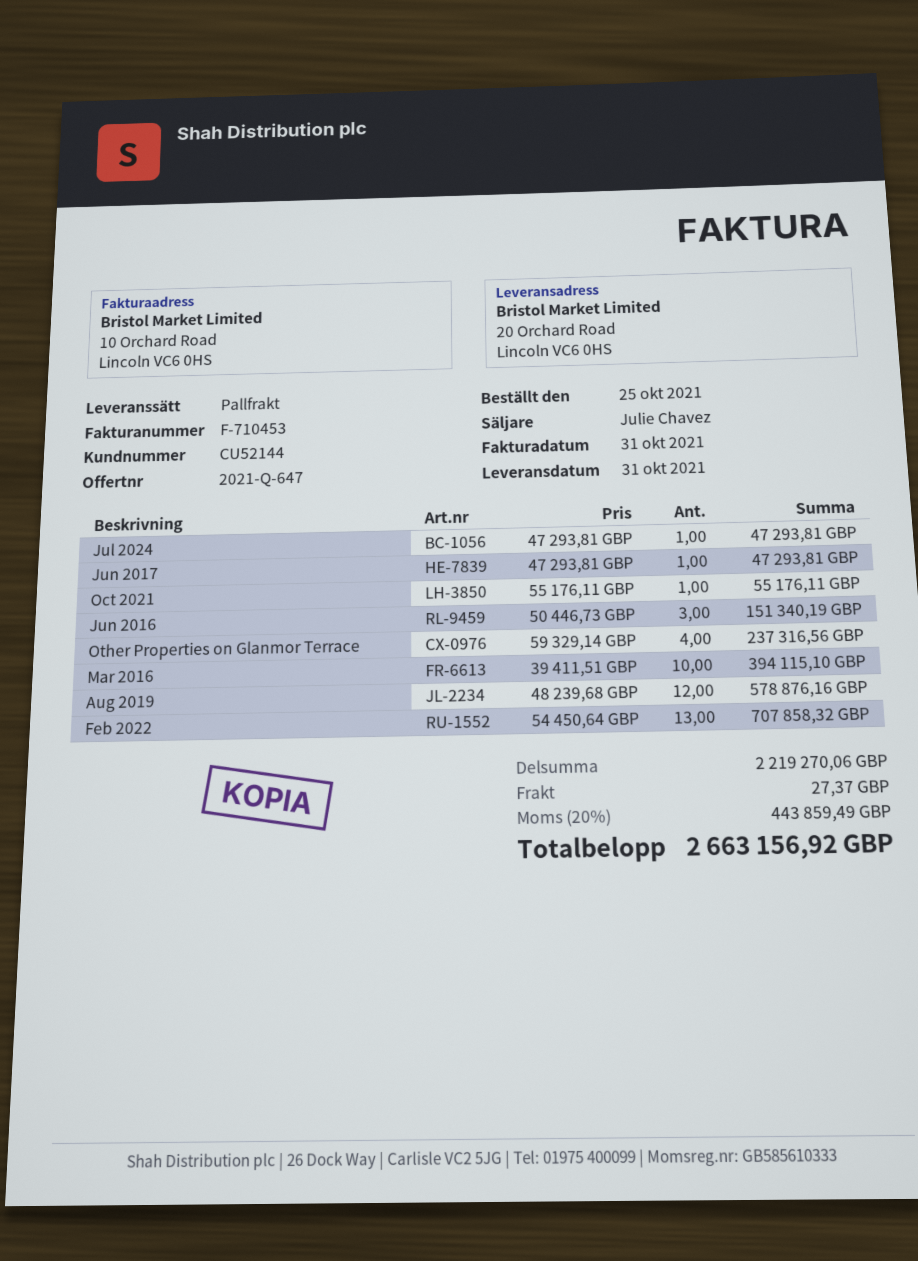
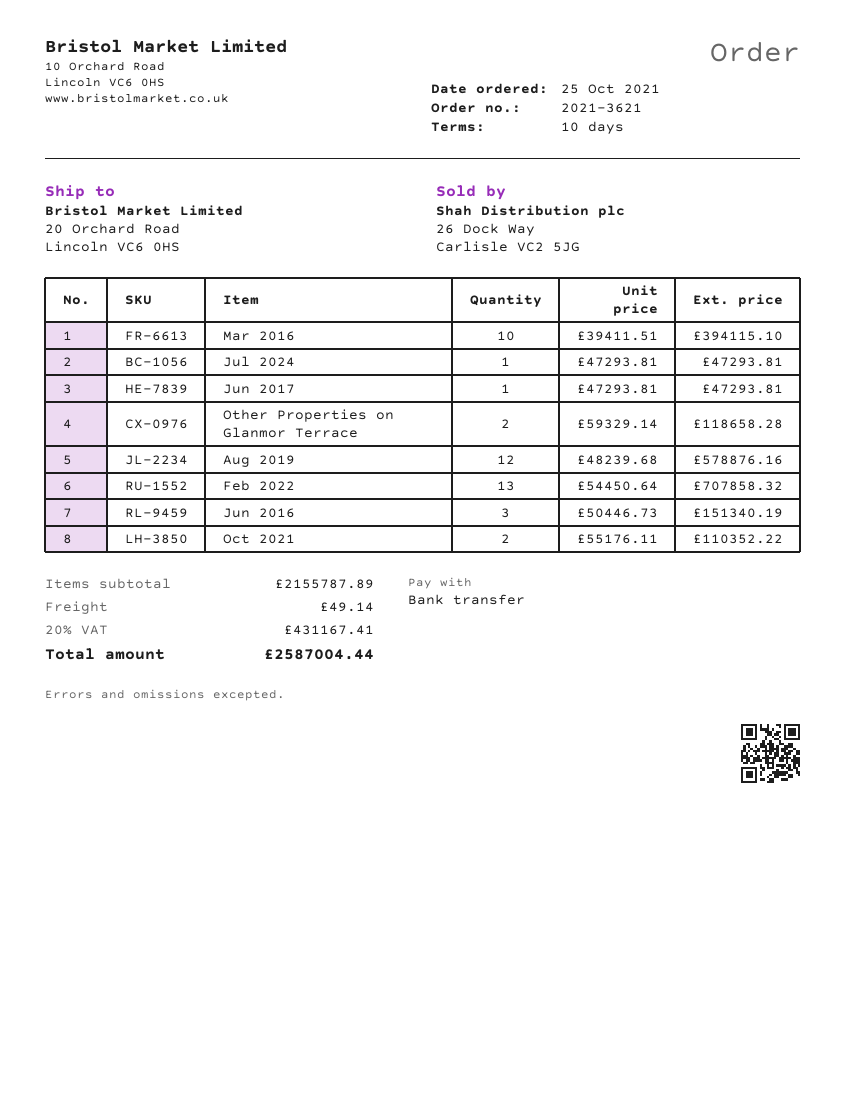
Oct 2021: 1 x 55176.11 = 55176.11 -> 2 x 55176.11 = 110352.22
Other Properties on Glanmor Terrace: 4 x 59329.14 = 237316.56 -> 2 x 59329.14 = 118658.28
subtotal: 2219270.06 -> 2155787.89
shipping: 27.37 -> 49.14
tax: 20% = 443859.49 -> 20% = 431167.41
total: 2663156.92 -> 2587004.44

